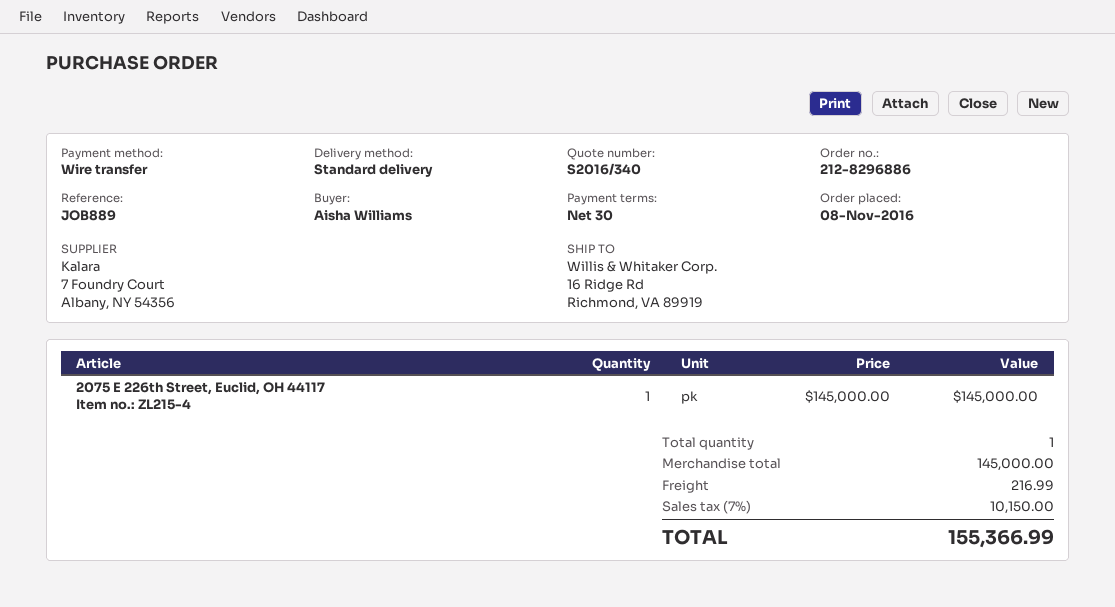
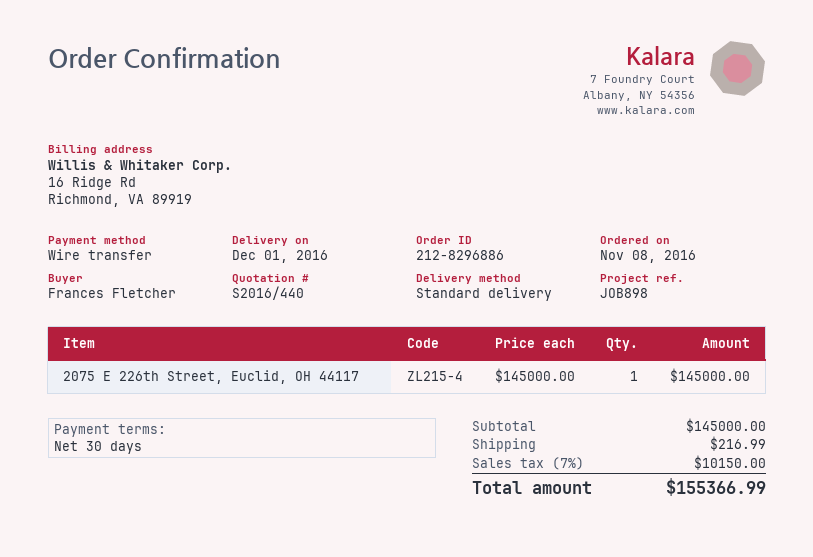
quote number: S2016/340 -> S2016/440
reference: JOB889 -> JOB898
ordered by: Aisha Williams -> Frances Fletcher

